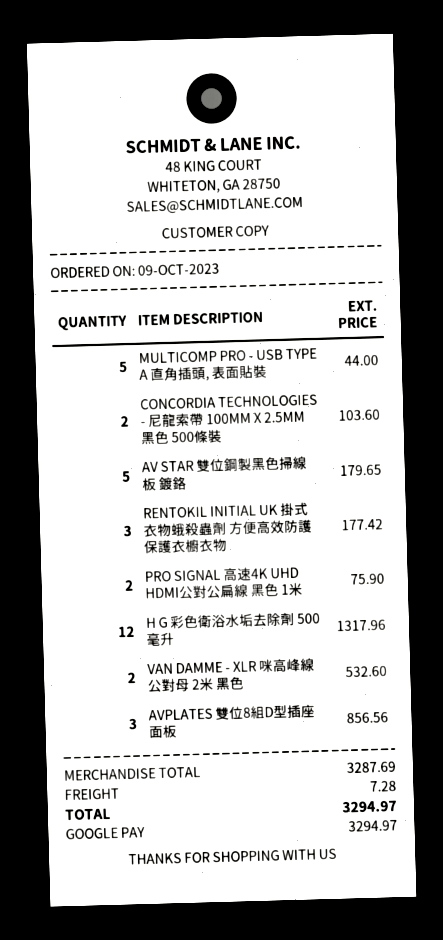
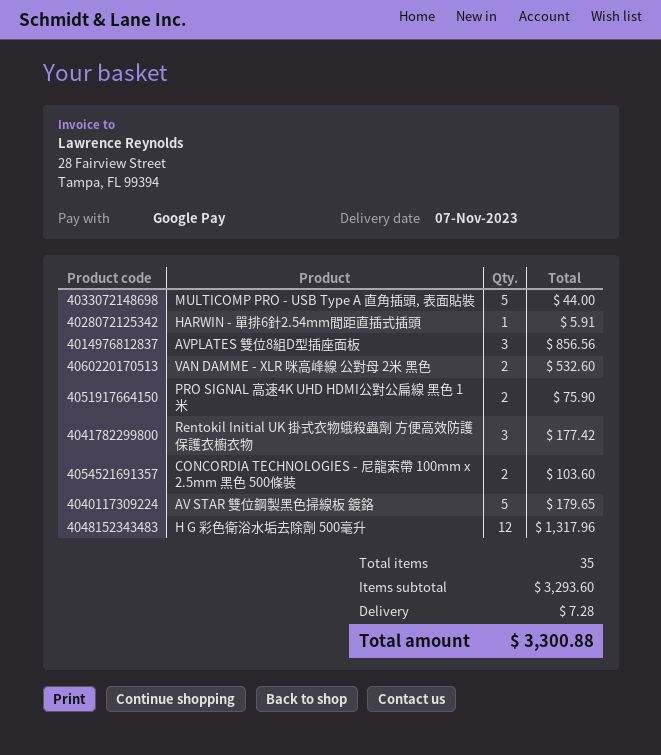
HARWIN - 單排6針2.54mm間距直插式插頭: none -> 1 for 5.91
subtotal: 3287.69 -> 3293.60
total: 3294.97 -> 3300.88

